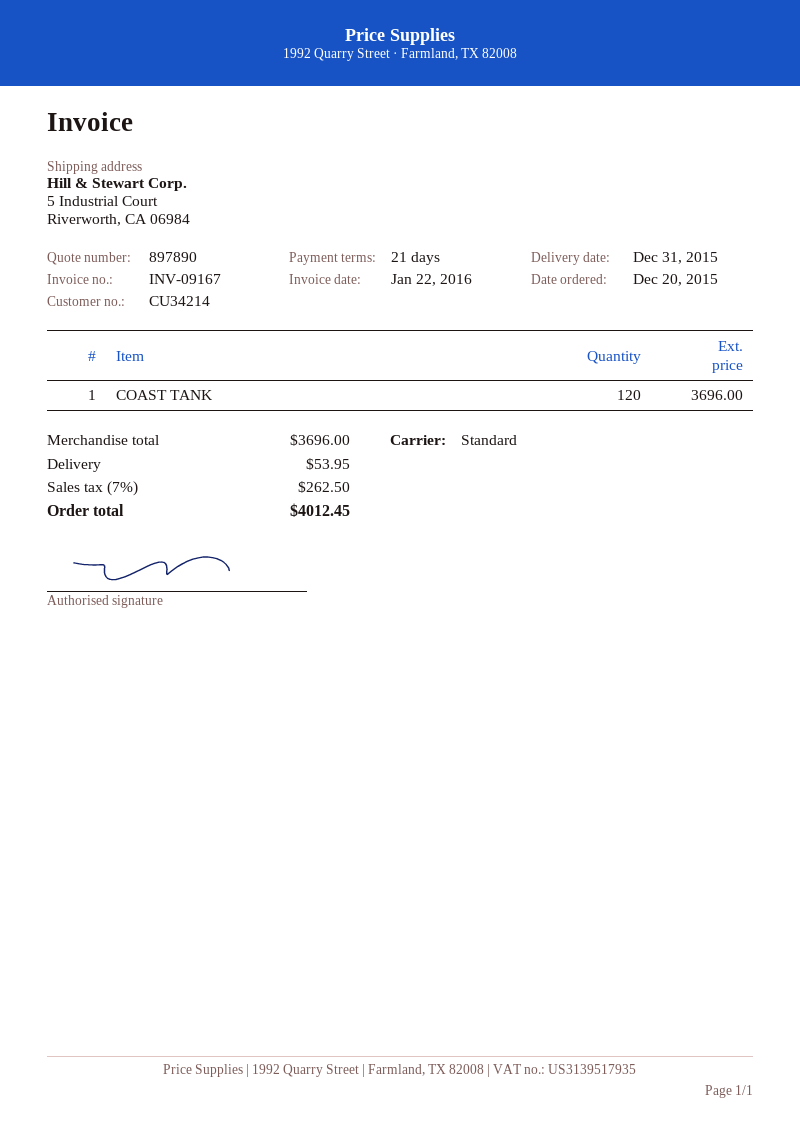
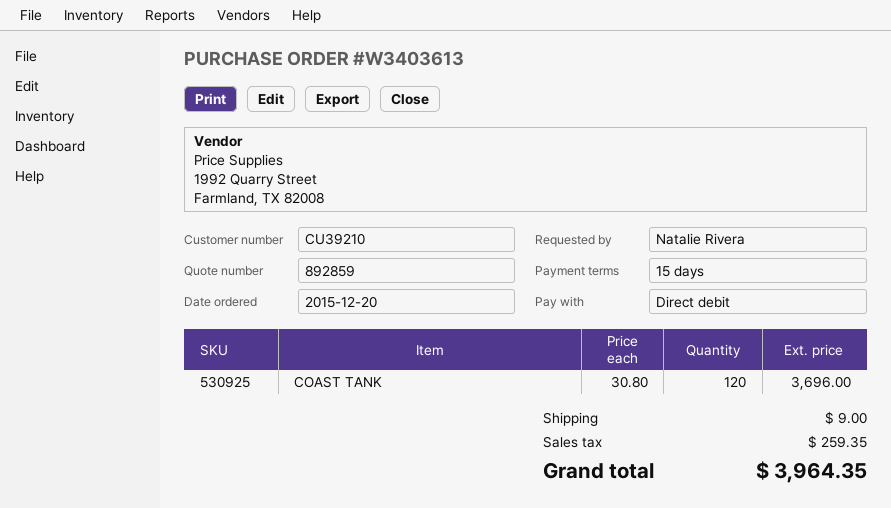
quote number: 897890 -> 892859
payment terms: 21 days -> 15 days
customer number: CU34214 -> CU39210
shipping: 53.95 -> 9.00
tax: 262.50 -> 259.35
total: 4012.45 -> 3964.35

